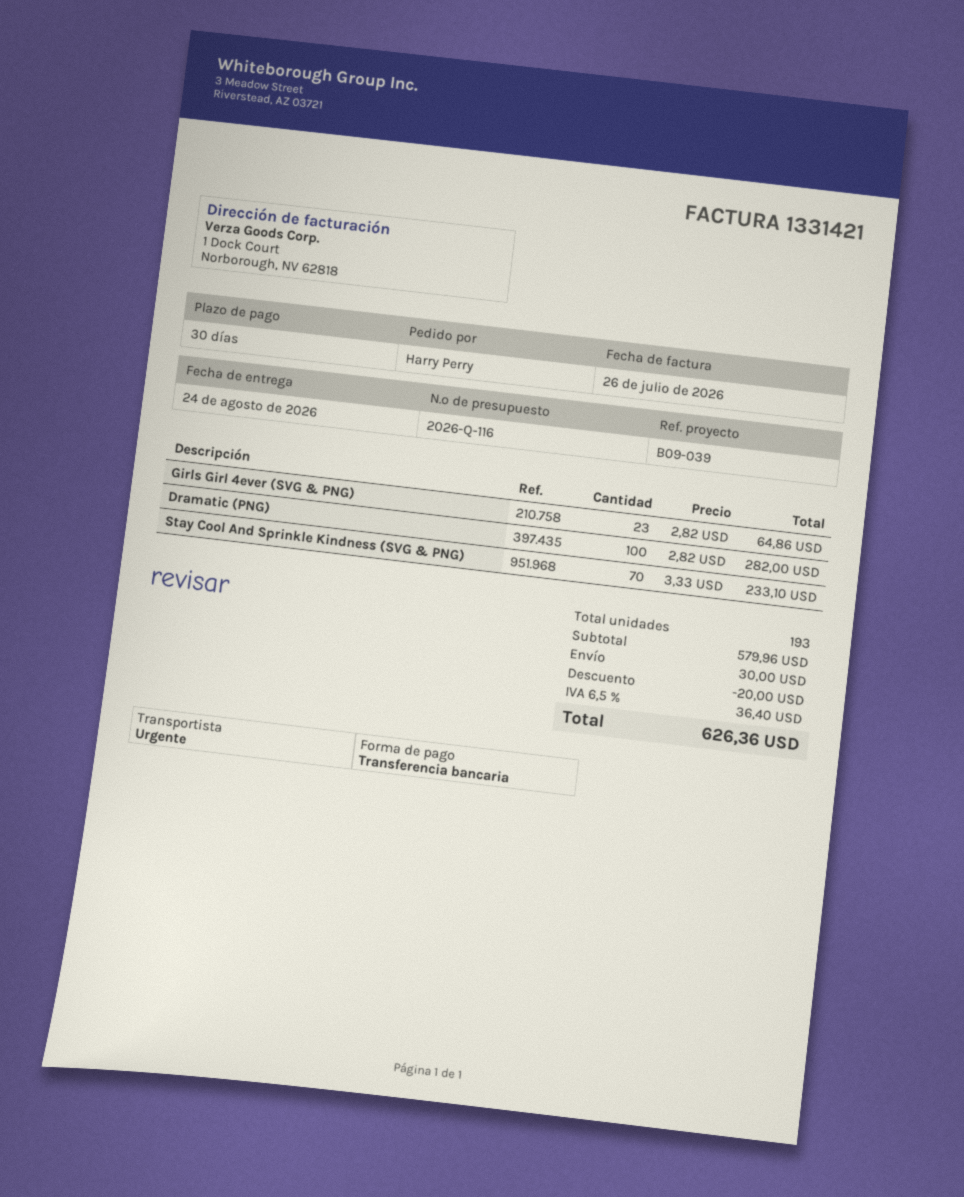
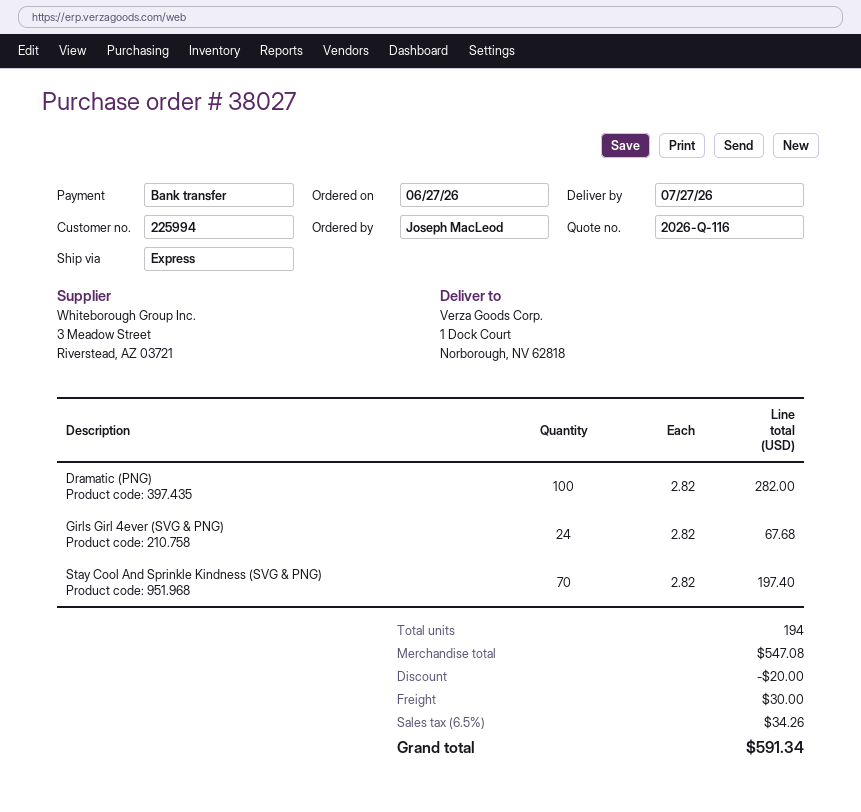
delivery date: 2026-08-24 -> 2026-07-27
ordered by: Harry Perry -> Joseph MacLeod
Girls Girl 4ever (SVG & PNG): 23 x 2.82 = 64.86 -> 24 x 2.82 = 67.68
Stay Cool And Sprinkle Kindness (SVG & PNG): 70 x 3.33 = 233.10 -> 70 x 2.82 = 197.40
total quantity: 193 -> 194
subtotal: 579.96 -> 547.08
tax: 6.5% = 36.40 -> 6.5% = 34.26
total: 626.36 -> 591.34

